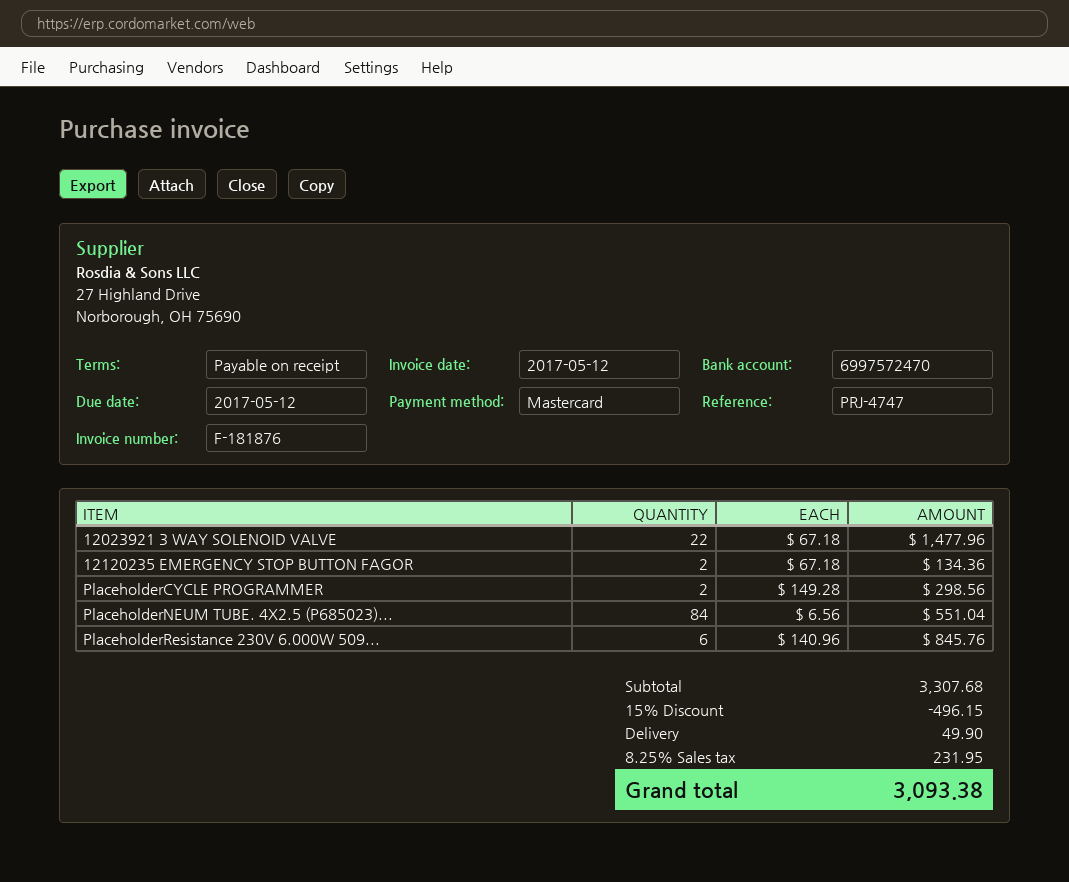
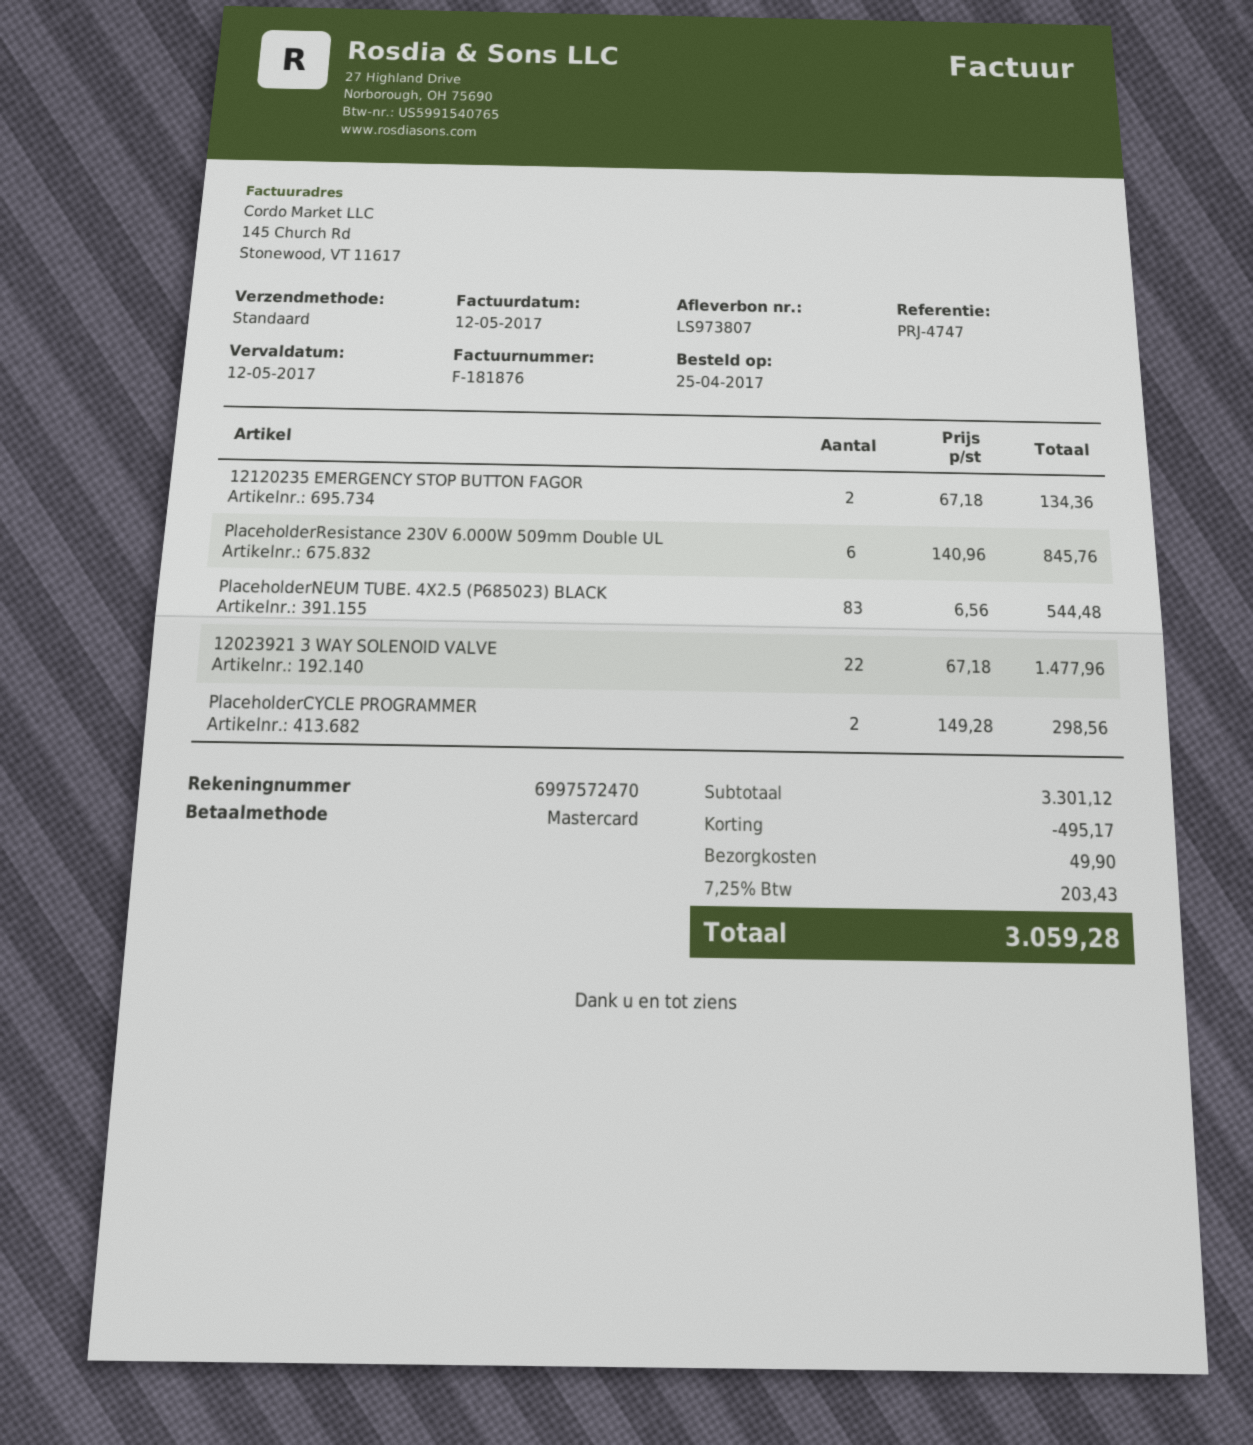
PlaceholderNEUM TUBE. 4X2.5 (P685023)...: 84 x 6.56 = 551.04 -> 83 x 6.56 = 544.48
subtotal: 3307.68 -> 3301.12
discount: 496.15 -> 495.17
tax: 8.25% = 231.95 -> 7.25% = 203.43
total: 3093.38 -> 3059.28

